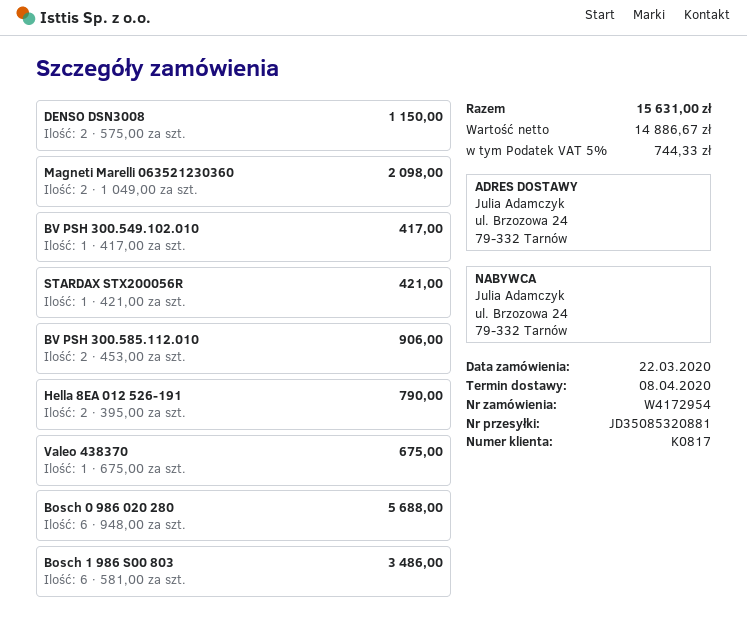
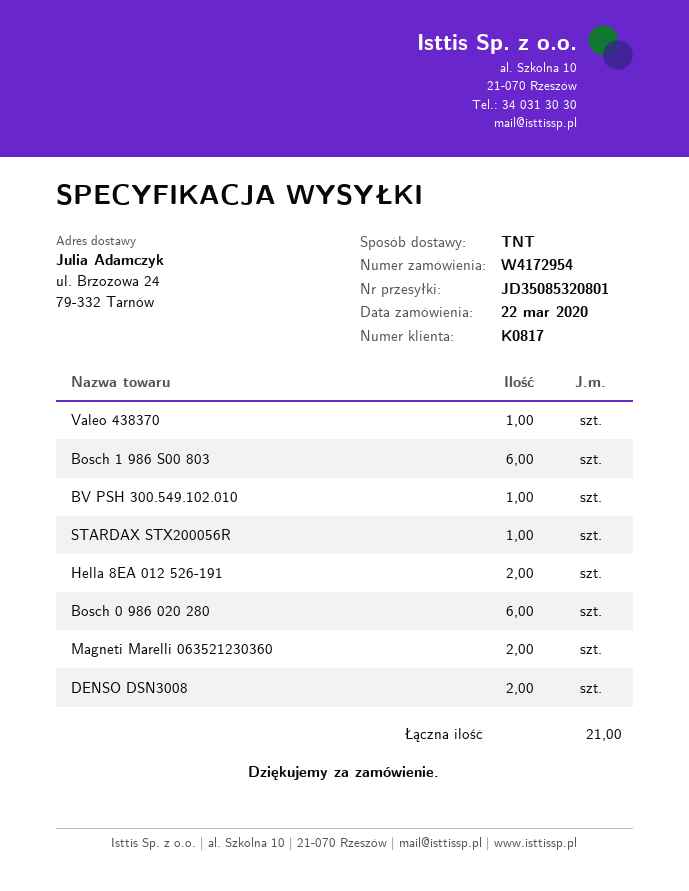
tracking number: JD35085320881 -> JD35085320801
BV PSH 300.585.112.010: 2 -> none

